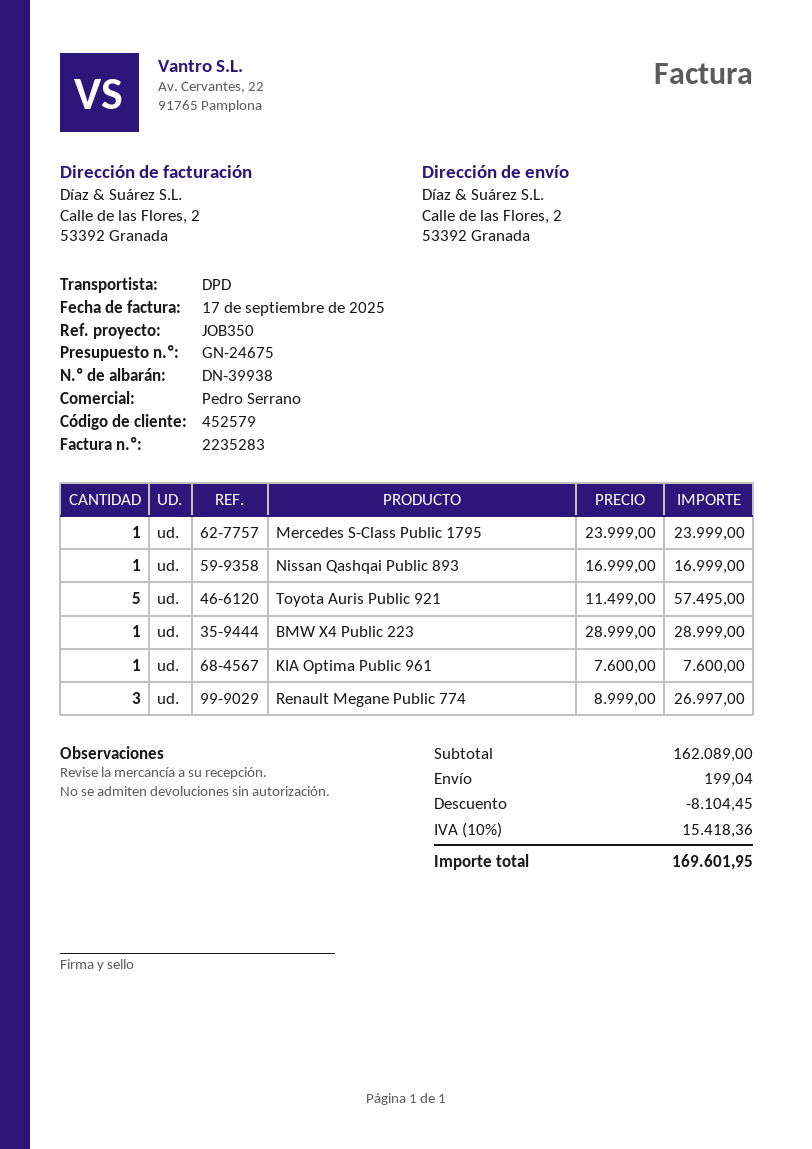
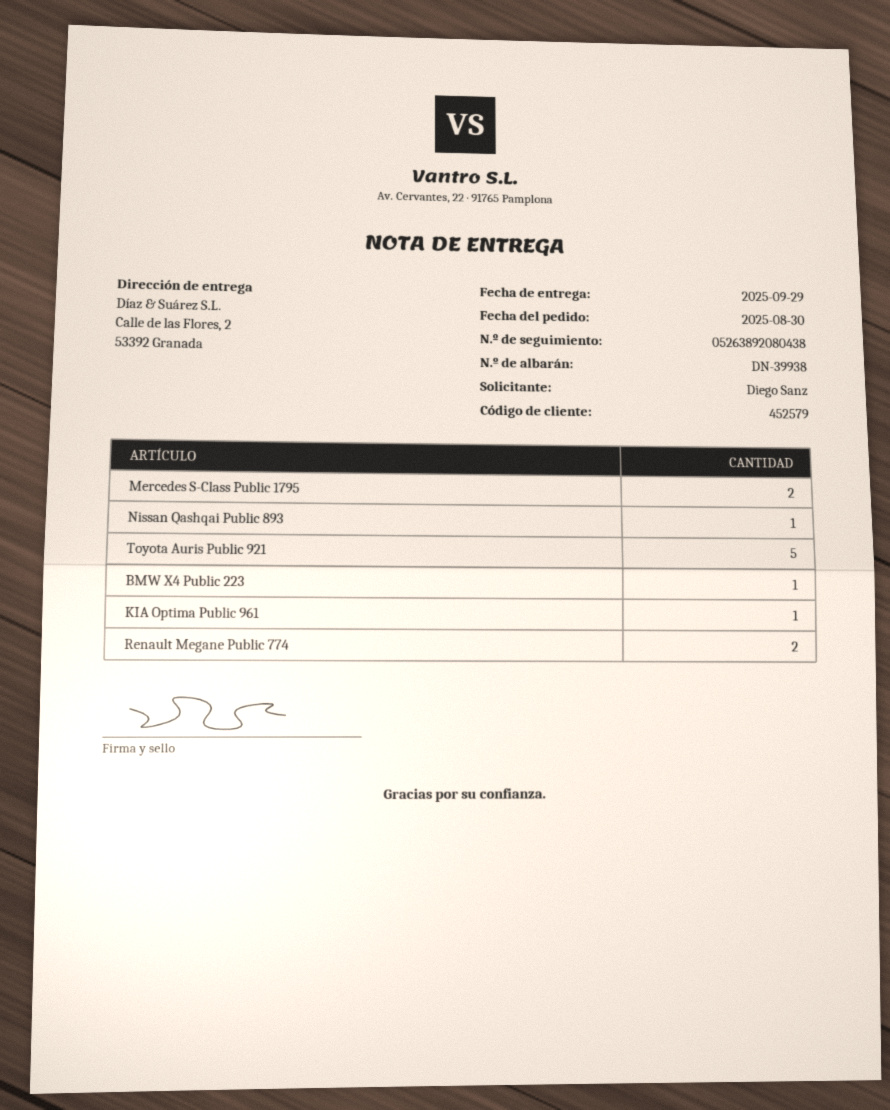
Mercedes S-Class Public 1795: 1 -> 2
Renault Megane Public 774: 3 -> 2

